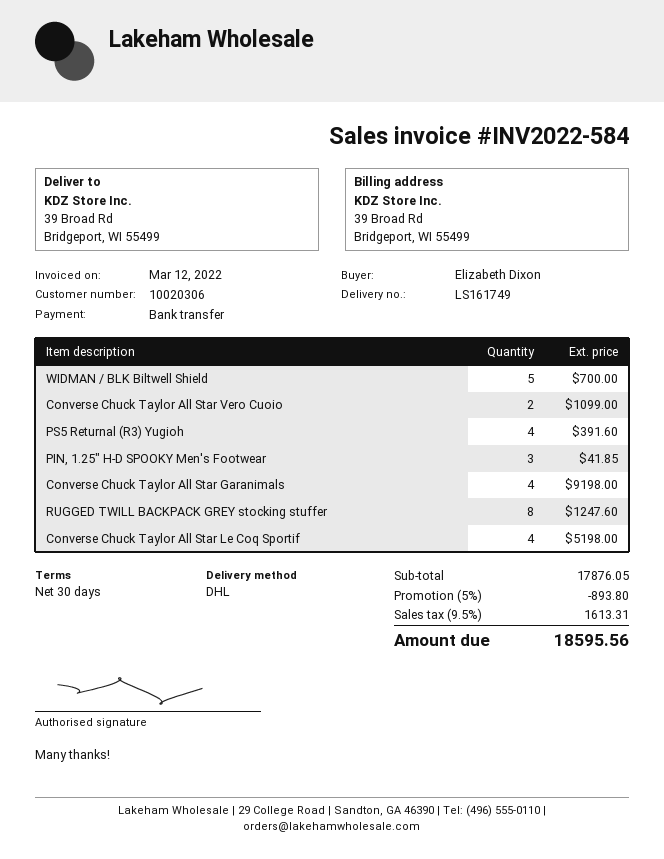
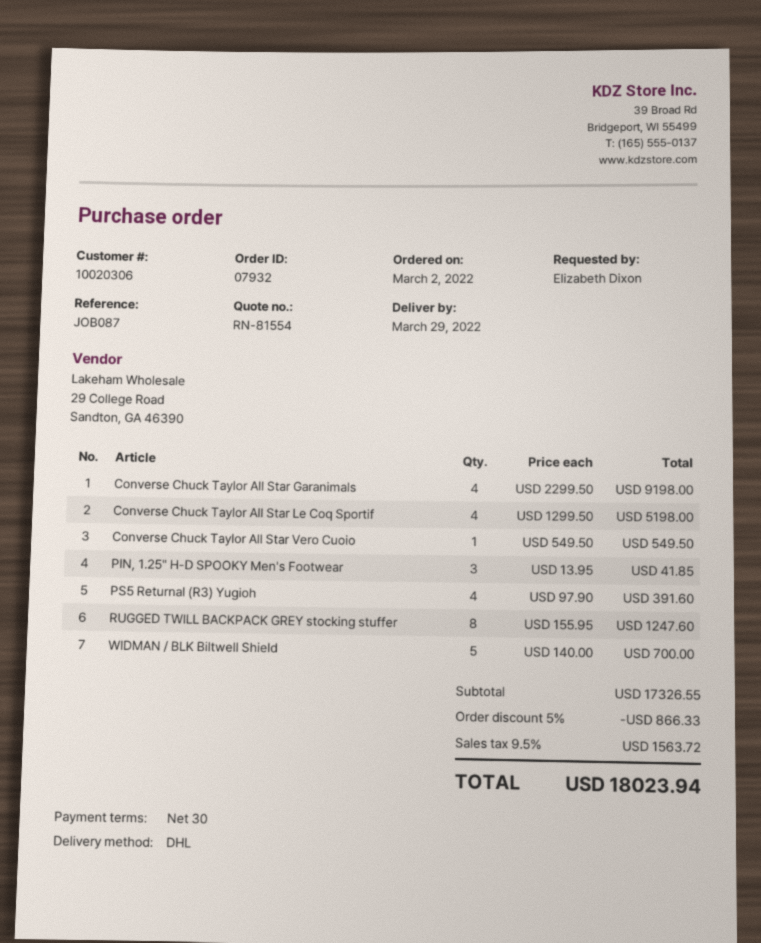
Converse Chuck Taylor All Star Vero Cuoio: 2 for 1099.00 -> 1 for 549.50
subtotal: 17876.05 -> 17326.55
discount: 5% = 893.80 -> 5% = 866.33
tax: 9.5% = 1613.31 -> 9.5% = 1563.72
total: 18595.56 -> 18023.94

